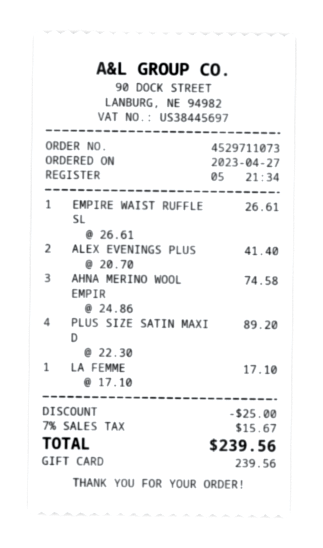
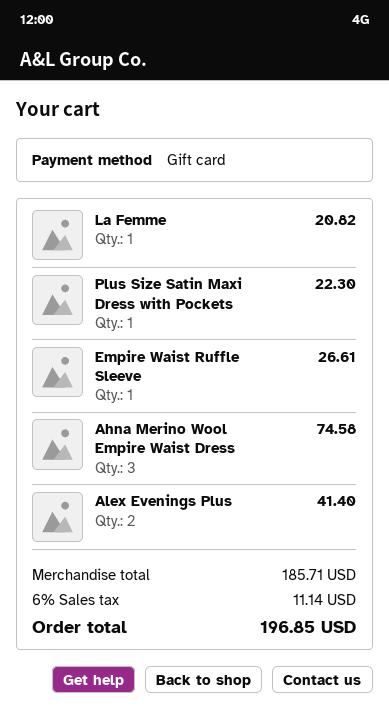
PLUS SIZE SATIN MAXI D: 4 for 89.20 -> 1 for 22.30
LA FEMME: 1 for 17.10 -> 1 for 20.82
discount: 25.00 -> none
tax: 7% = 15.67 -> 6% = 11.14
total: 239.56 -> 196.85

